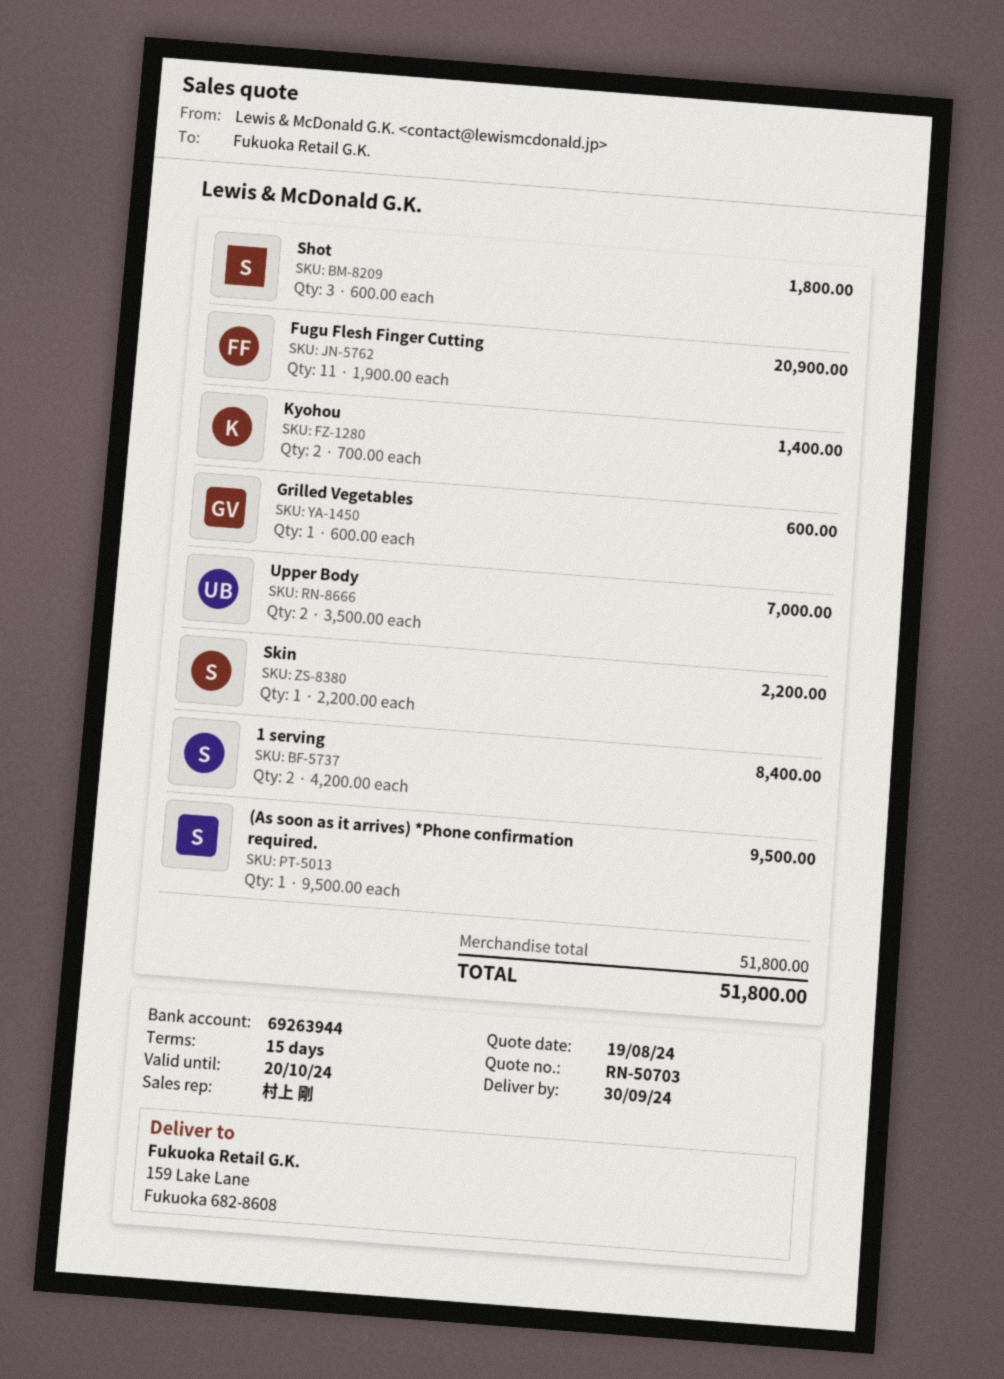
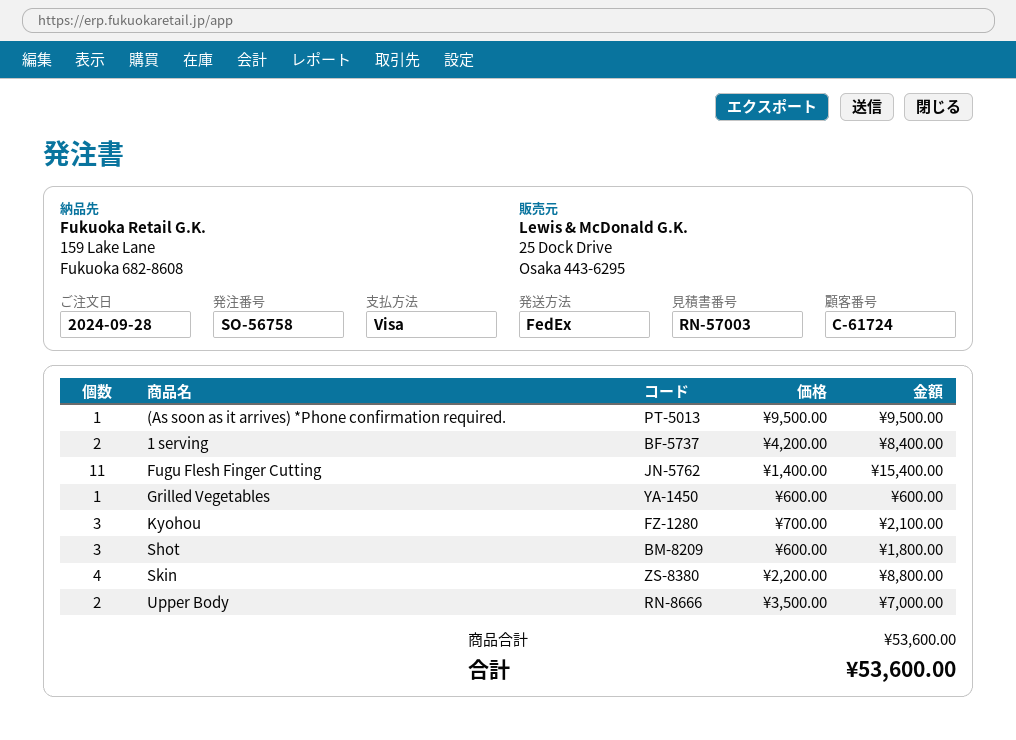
quote number: RN-50703 -> RN-57003
Fugu Flesh Finger Cutting: 11 x 1900.00 = 20900.00 -> 11 x 1400.00 = 15400.00
Kyohou: 2 x 700.00 = 1400.00 -> 3 x 700.00 = 2100.00
Skin: 1 x 2200.00 = 2200.00 -> 4 x 2200.00 = 8800.00
subtotal: 51800.00 -> 53600.00
total: 51800.00 -> 53600.00

